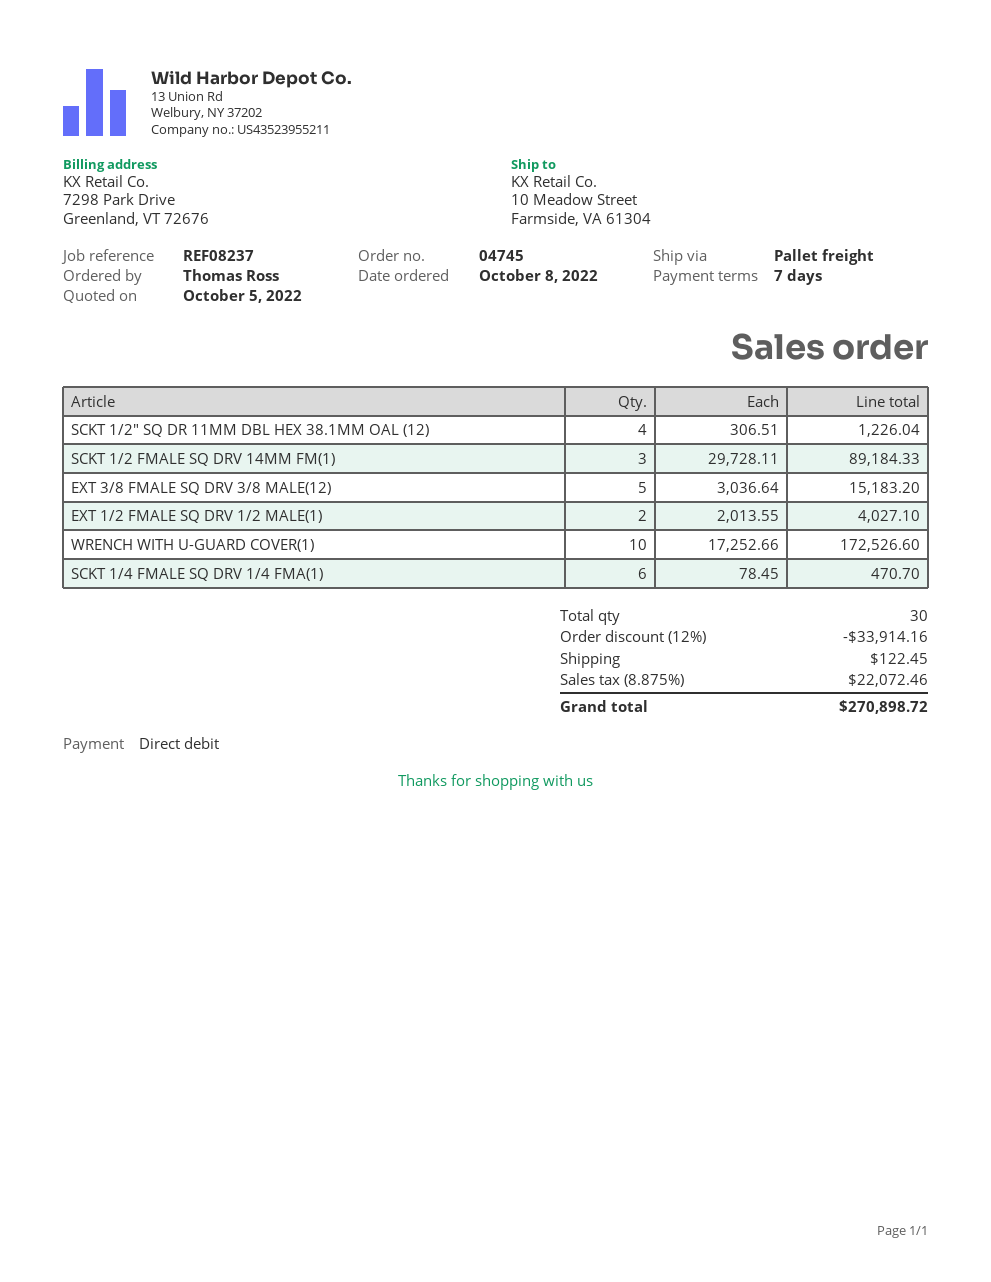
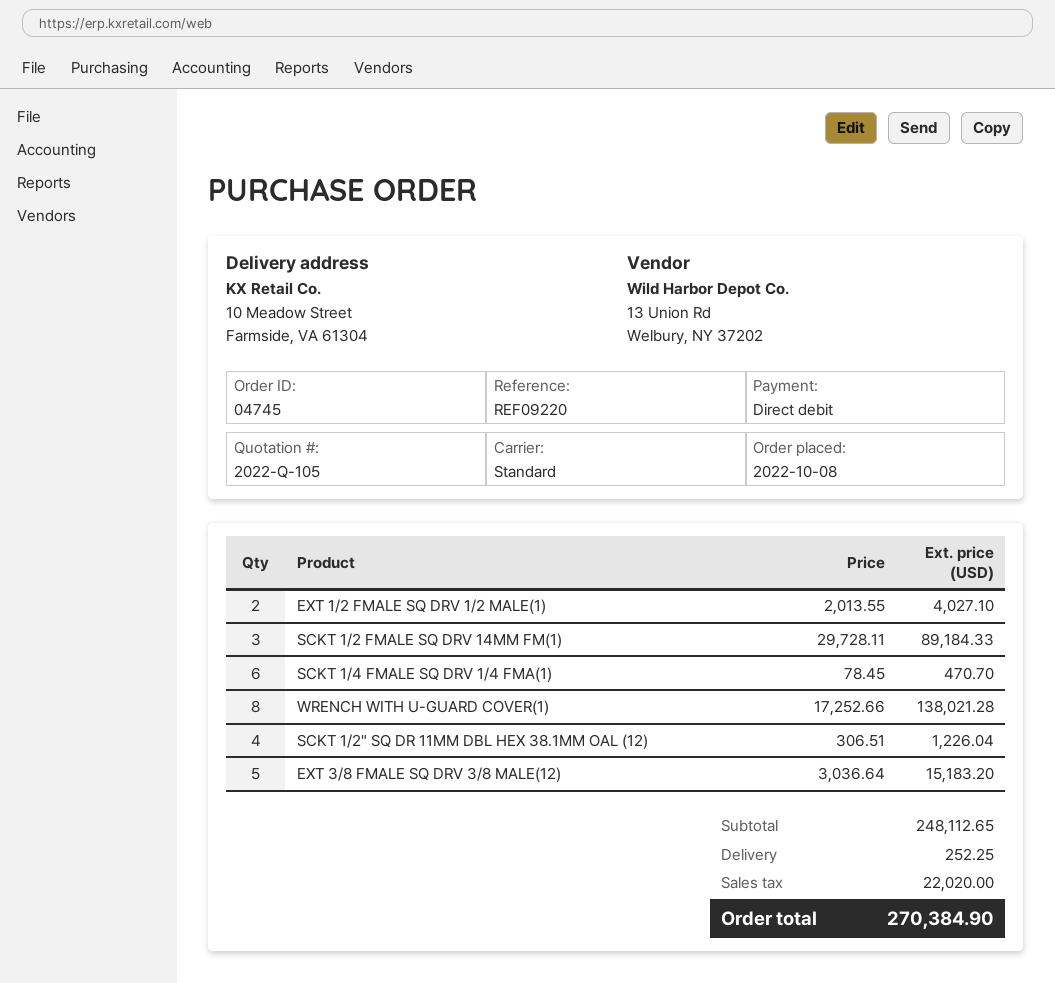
reference: REF08237 -> REF09220
shipping method: pallet freight -> standard
WRENCH WITH U-GUARD COVER(1): 10 x 17252.66 = 172526.60 -> 8 x 17252.66 = 138021.28
discount: 12% = 33914.16 -> none
shipping: 122.45 -> 252.25
tax: 22072.46 -> 22020.00
total: 270898.72 -> 270384.90

